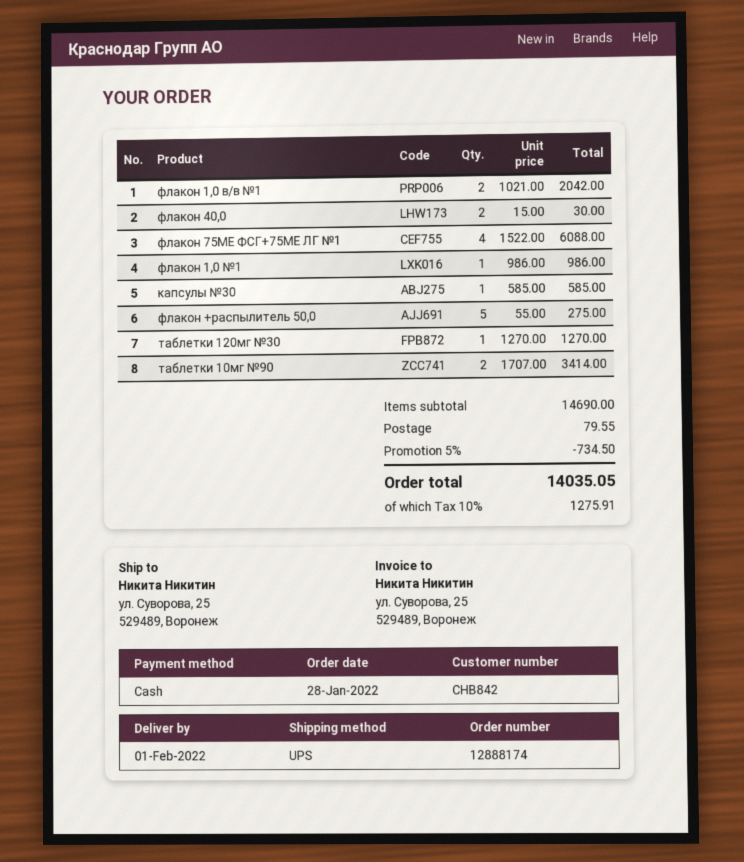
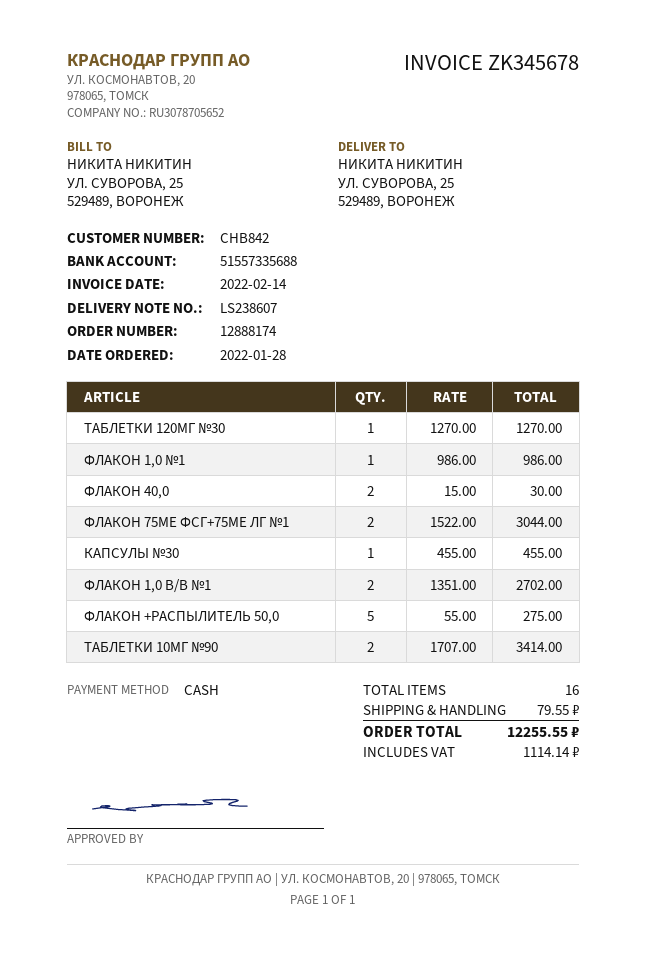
флакон 1,0 в/в №1: 2 x 1021.00 = 2042.00 -> 2 x 1351.00 = 2702.00
флакон 75МЕ ФСГ+75МЕ ЛГ №1: 4 x 1522.00 = 6088.00 -> 2 x 1522.00 = 3044.00
капсулы №30: 1 x 585.00 = 585.00 -> 1 x 455.00 = 455.00
discount: 5% = 734.50 -> none
tax: 1275.91 -> 1114.14
total: 14035.05 -> 12255.55

